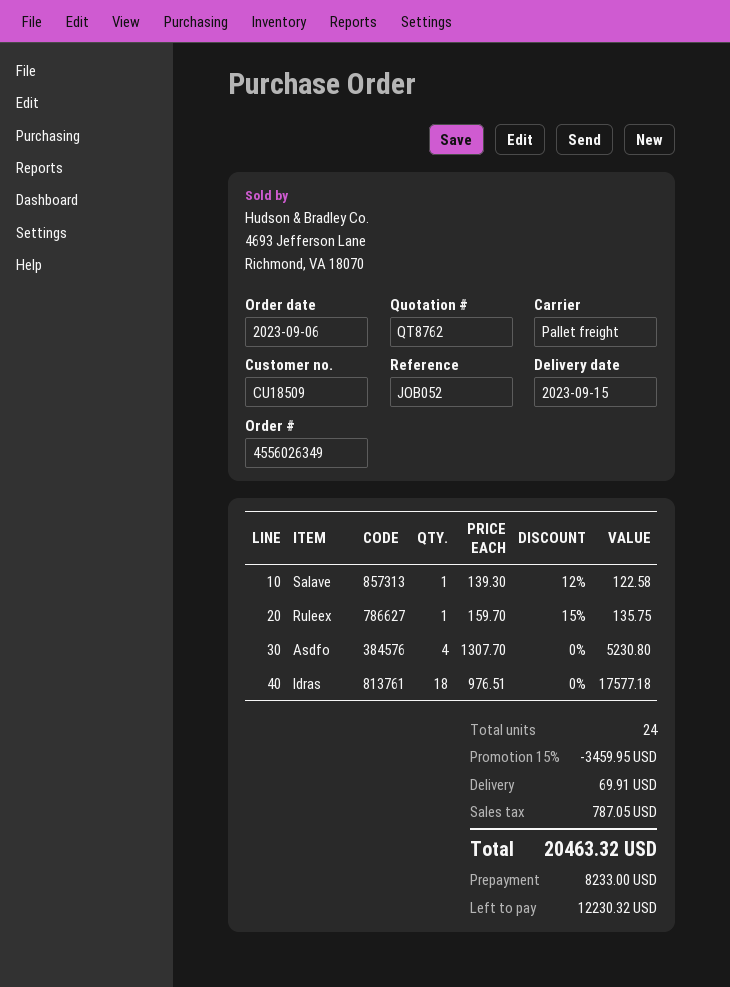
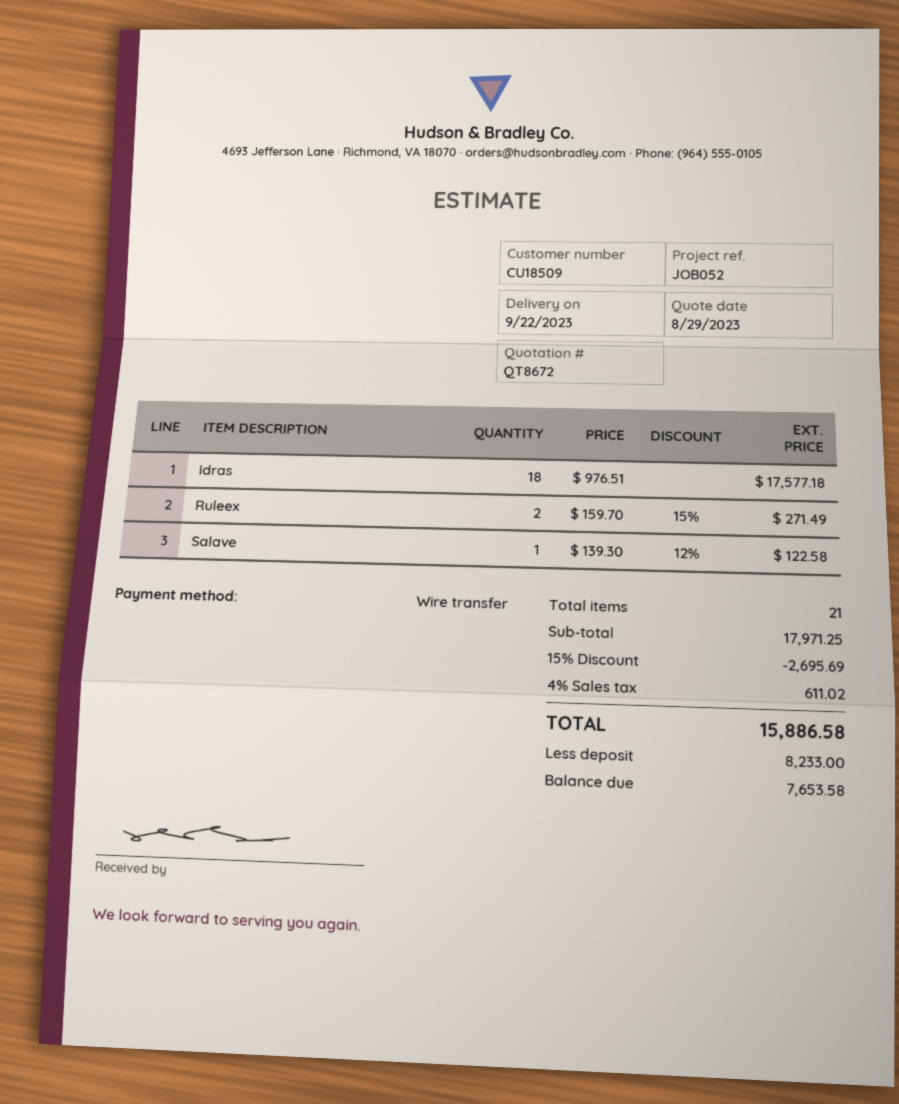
quote number: QT8762 -> QT8672
delivery date: 2023-09-15 -> 2023-09-22
Ruleex: 1 x 159.70 - 15% = 135.75 -> 2 x 159.70 - 15% = 271.49
Asdfo: 4 x 1307.70 = 5230.80 -> none
total quantity: 24 -> 21
discount: 15% = 3459.95 -> 15% = 2695.69
shipping: 69.91 -> none
tax: 787.05 -> 611.02
total: 20463.32 -> 15886.58
balance: 12230.32 -> 7653.58

